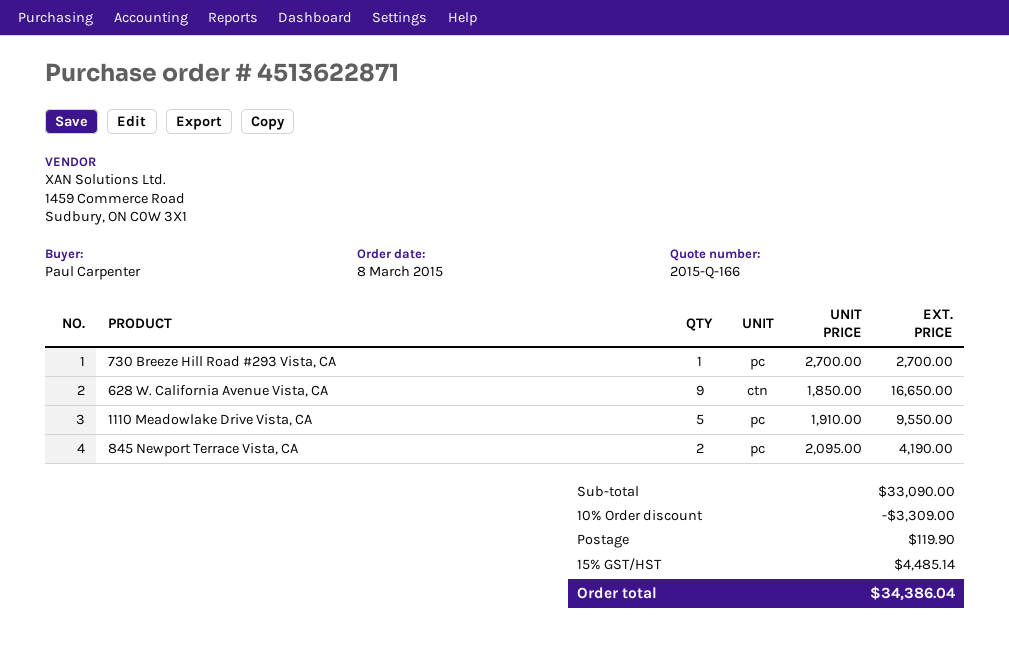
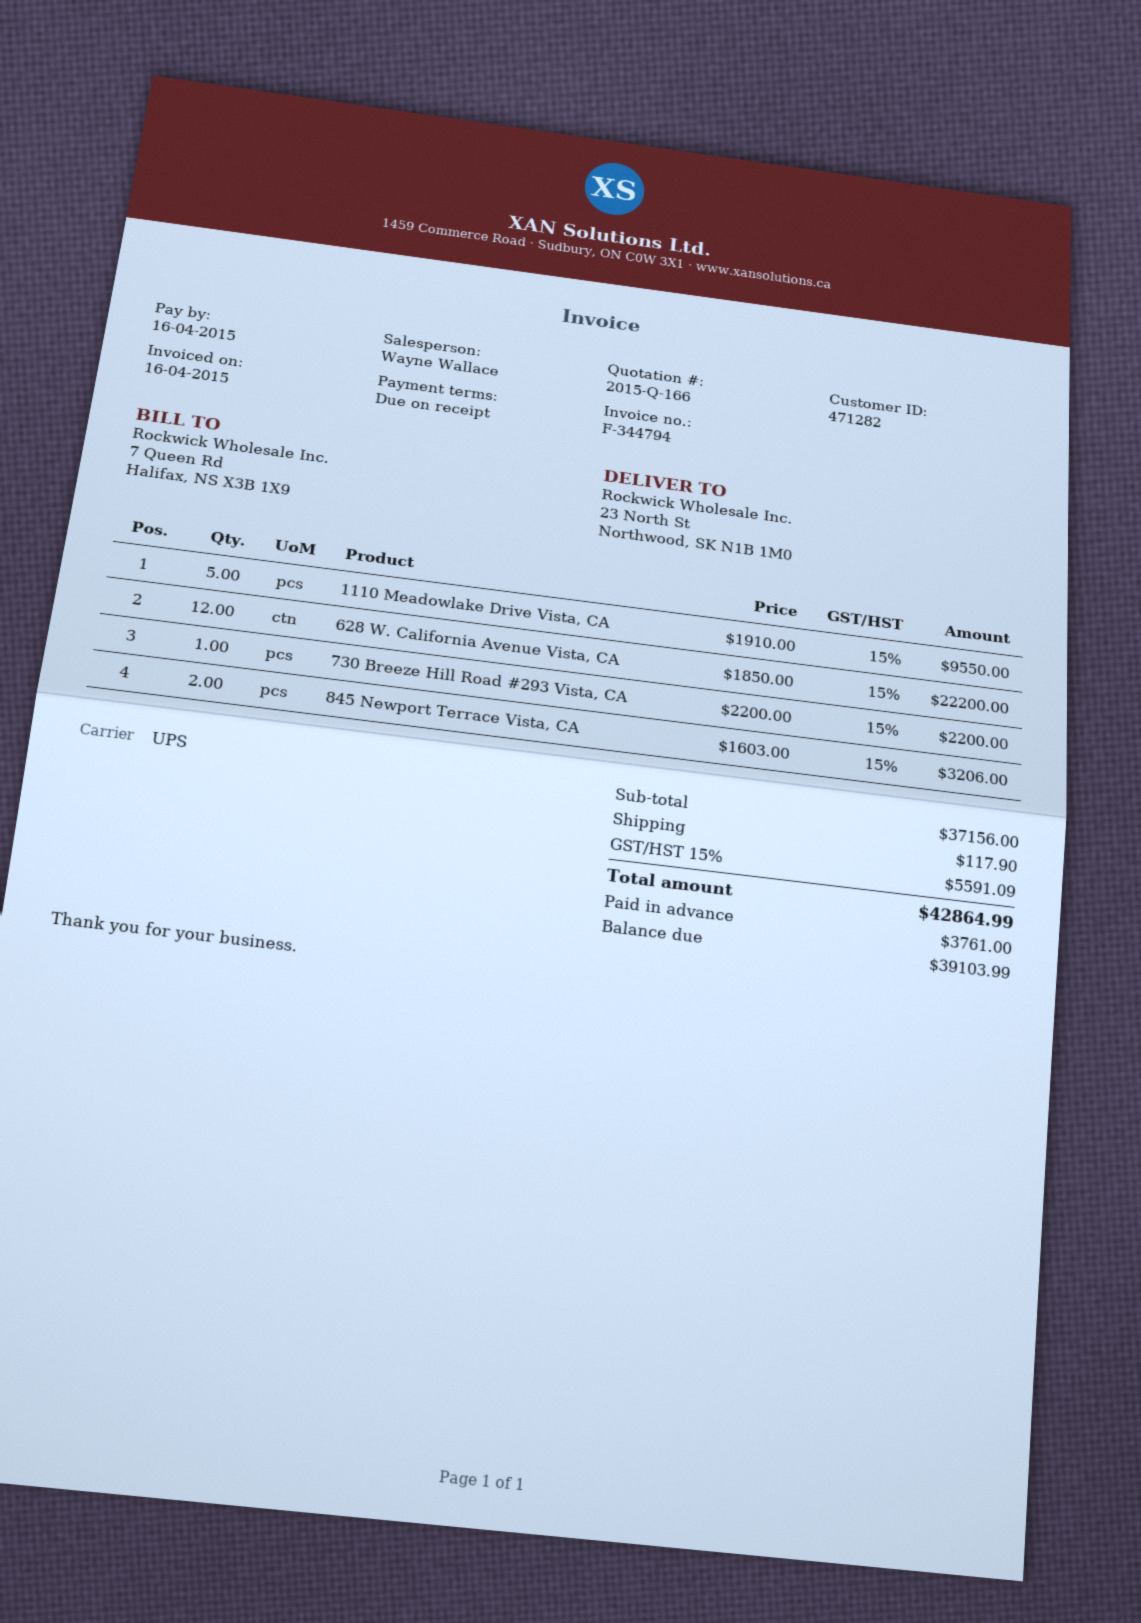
730 Breeze Hill Road #293 Vista, CA: 1 x 2700.00 = 2700.00 -> 1 x 2200.00 = 2200.00
628 W. California Avenue Vista, CA: 9 x 1850.00 = 16650.00 -> 12 x 1850.00 = 22200.00
845 Newport Terrace Vista, CA: 2 x 2095.00 = 4190.00 -> 2 x 1603.00 = 3206.00
subtotal: 33090.00 -> 37156.00
discount: 10% = 3309.00 -> none
shipping: 119.90 -> 117.90
tax: 15% = 4485.14 -> 15% = 5591.09
total: 34386.04 -> 42864.99

